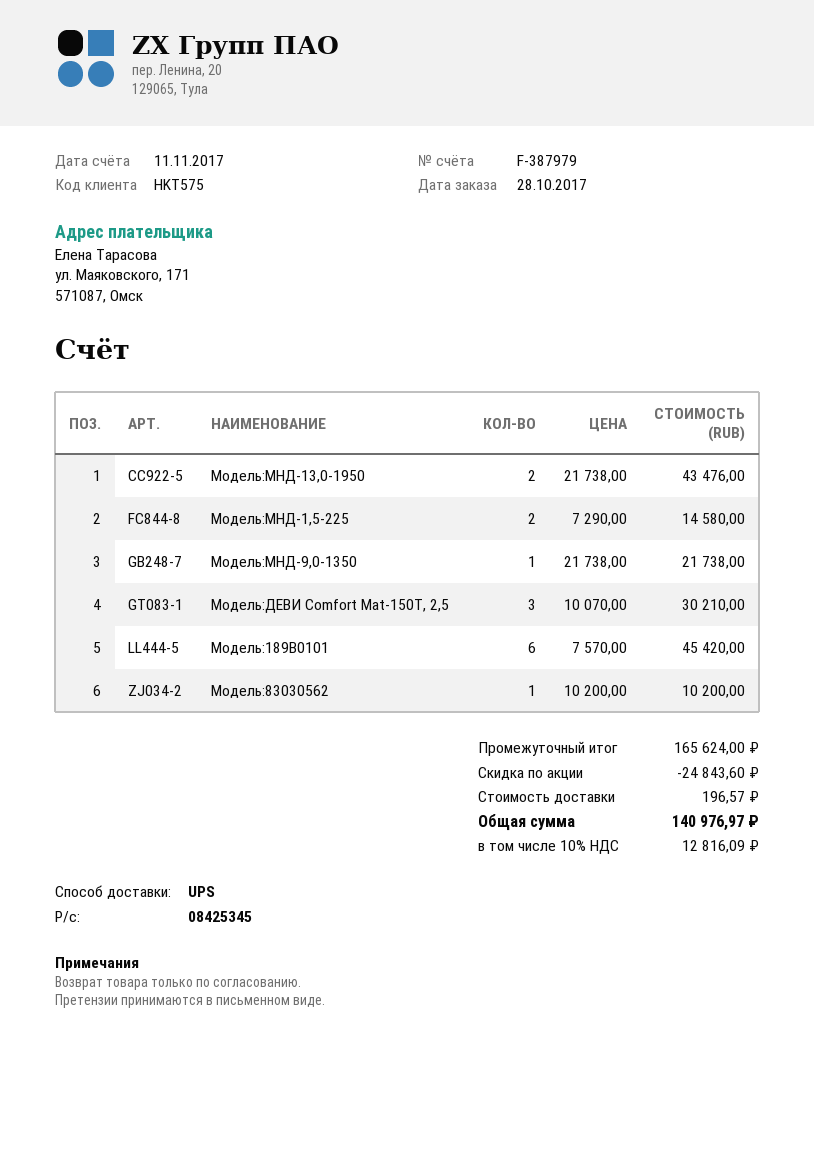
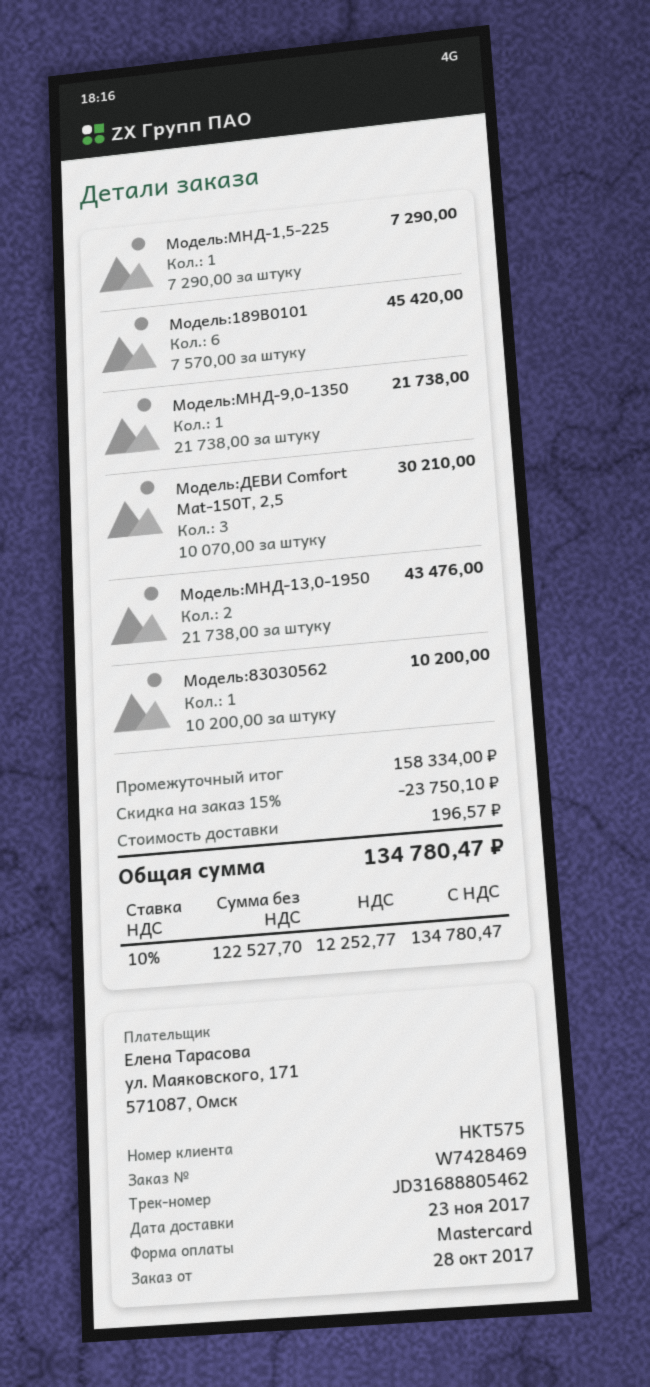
Модель:МНД-1,5-225: 2 x 7290.00 = 14580.00 -> 1 x 7290.00 = 7290.00
subtotal: 165624.00 -> 158334.00
discount: 24843.60 -> 23750.10
tax: 10% = 12816.09 -> 10% = 12252.77
total: 140976.97 -> 134780.47

